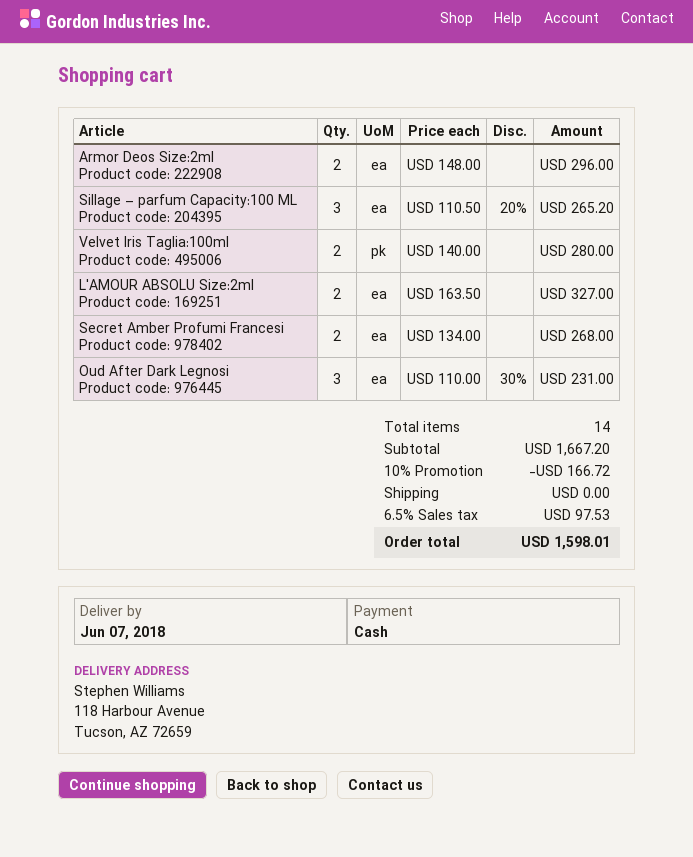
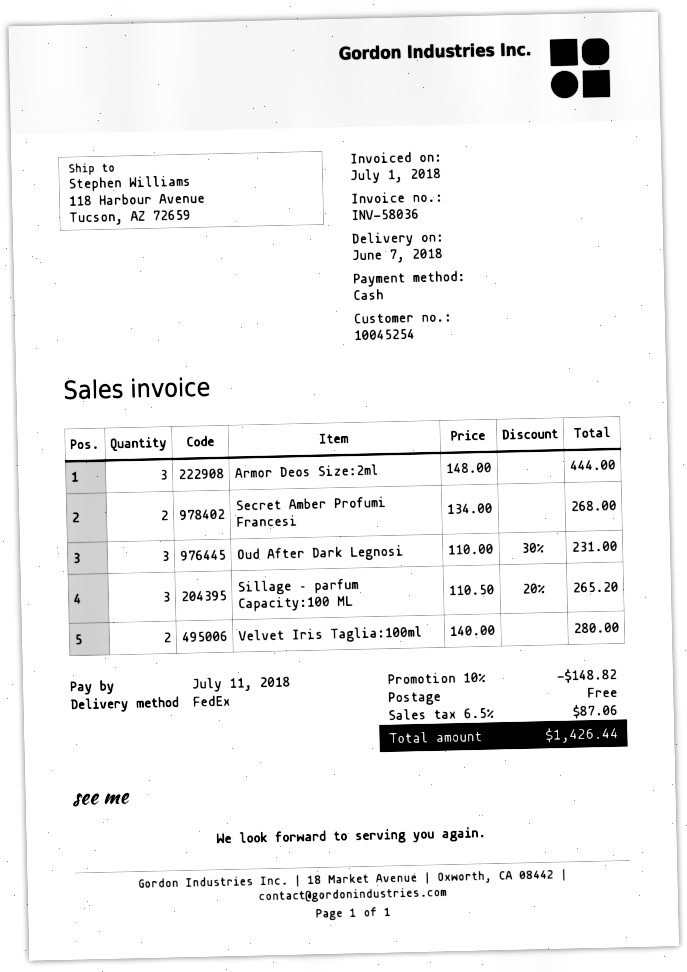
Armor Deos Size:2ml: 2 x 148.00 = 296.00 -> 3 x 148.00 = 444.00
L'AMOUR ABSOLU Size:2ml: 2 x 163.50 = 327.00 -> none
discount: 10% = 166.72 -> 10% = 148.82
tax: 6.5% = 97.53 -> 6.5% = 87.06
total: 1598.01 -> 1426.44

